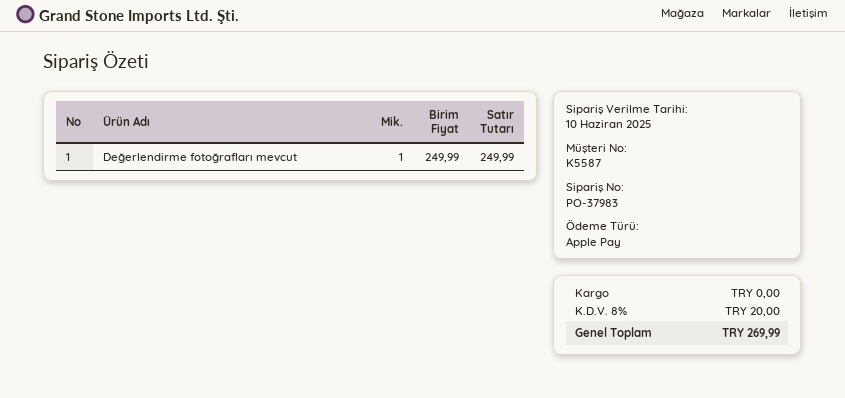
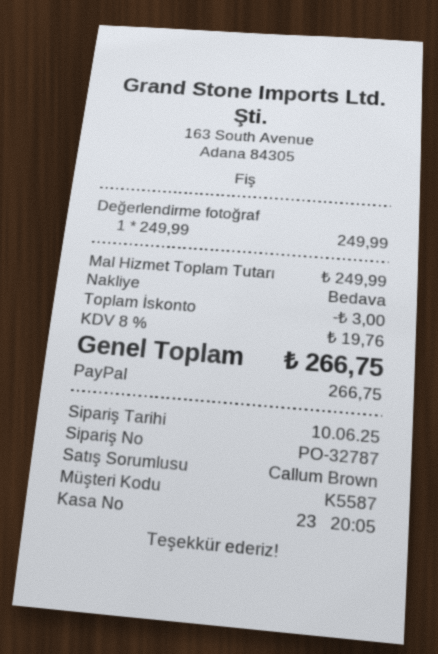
order number: PO-37983 -> PO-32787
payment method: Apple Pay -> PayPal
discount: none -> 3.00
tax: 8% = 20.00 -> 8% = 19.76
total: 269.99 -> 266.75

